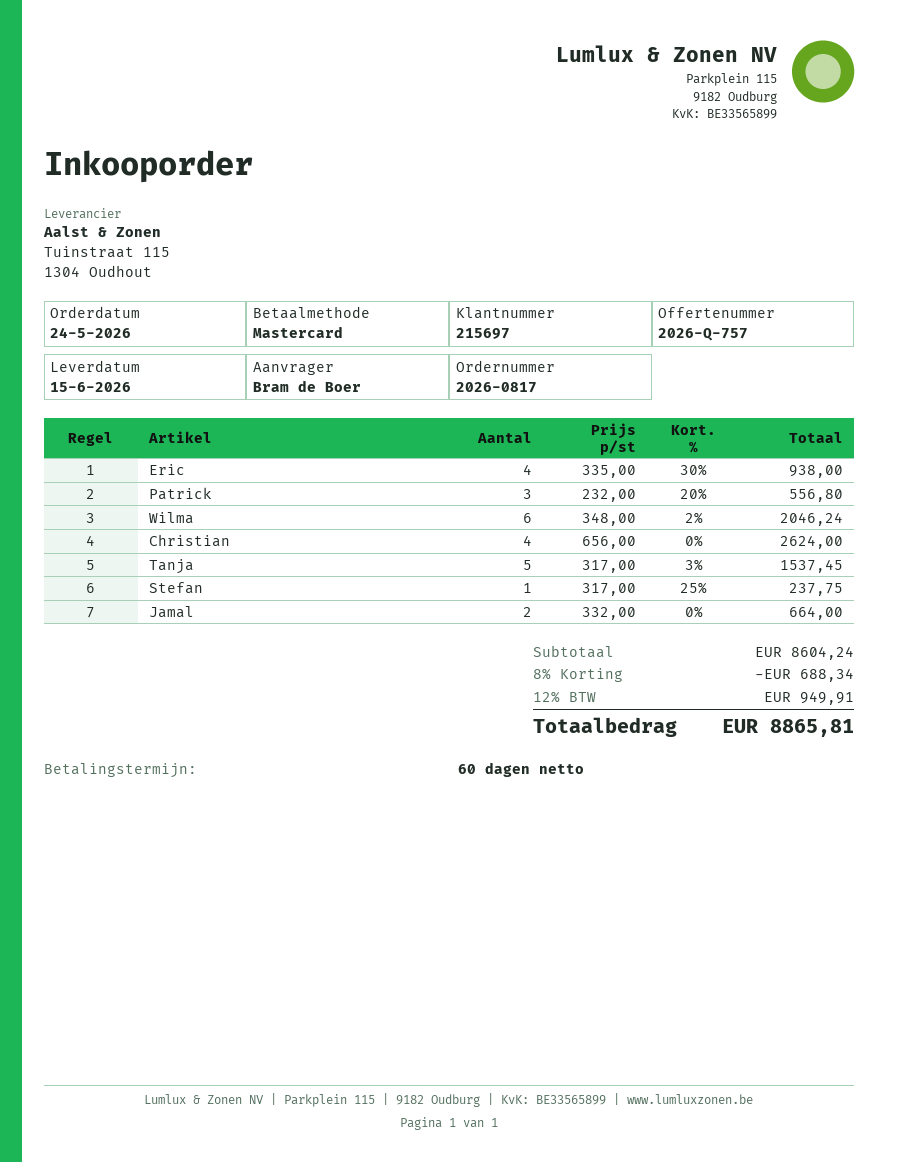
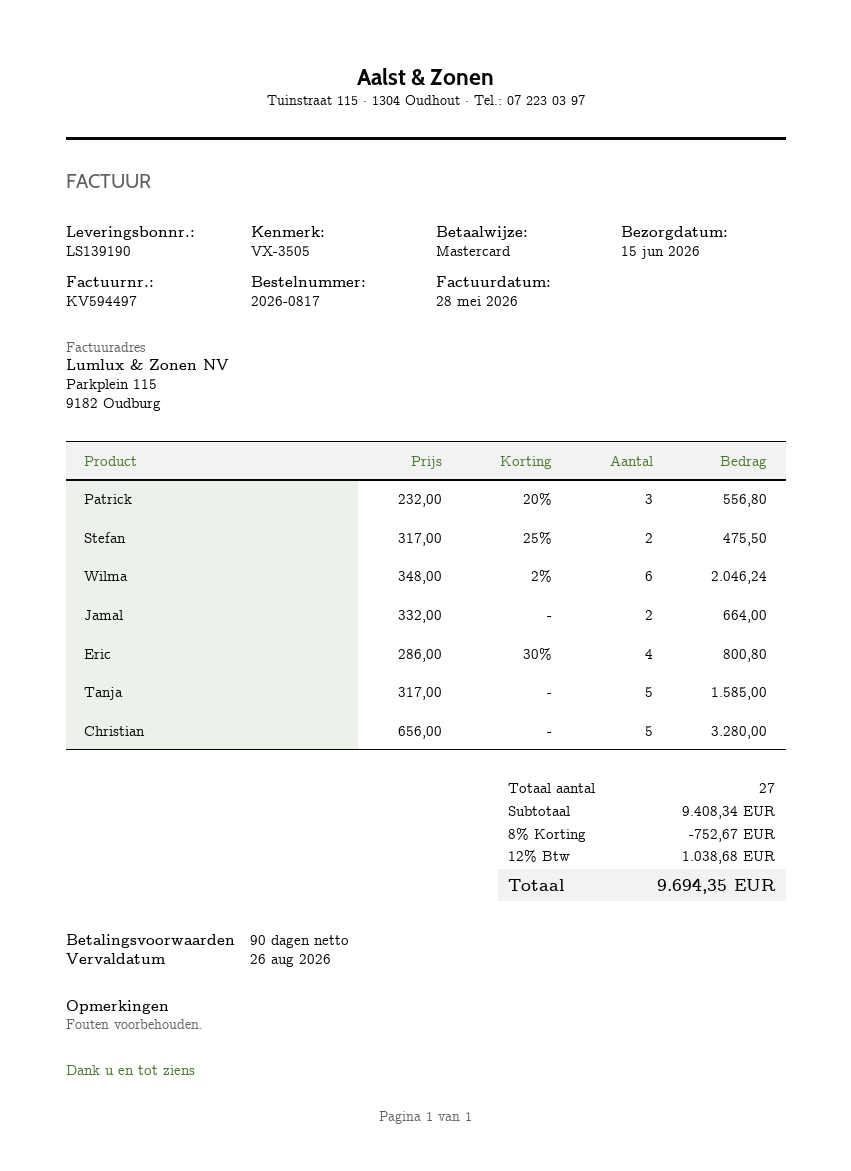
payment terms: 60 days -> 90 days
Eric: 4 x 335.00 - 30% = 938.00 -> 4 x 286.00 - 30% = 800.80
Christian: 4 x 656.00 = 2624.00 -> 5 x 656.00 = 3280.00
Tanja: 5 x 317.00 - 3% = 1537.45 -> 5 x 317.00 = 1585.00
Stefan: 1 x 317.00 - 25% = 237.75 -> 2 x 317.00 - 25% = 475.50
subtotal: 8604.24 -> 9408.34
discount: 8% = 688.34 -> 8% = 752.67
tax: 12% = 949.91 -> 12% = 1038.68
total: 8865.81 -> 9694.35

